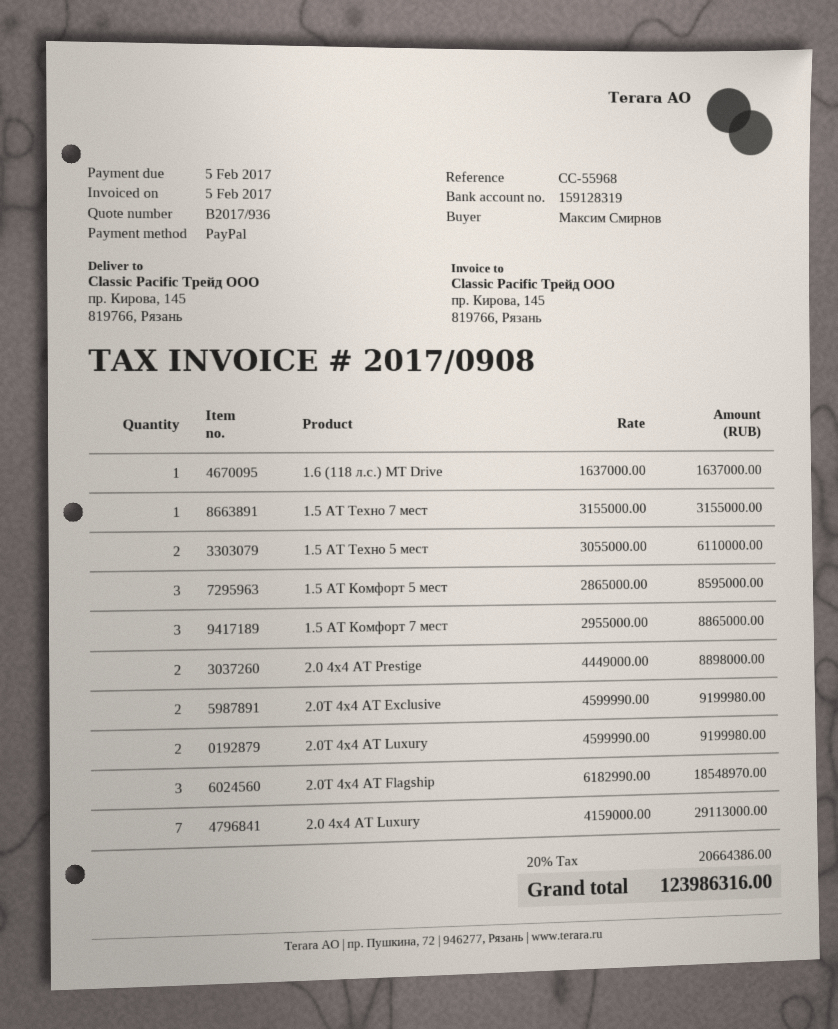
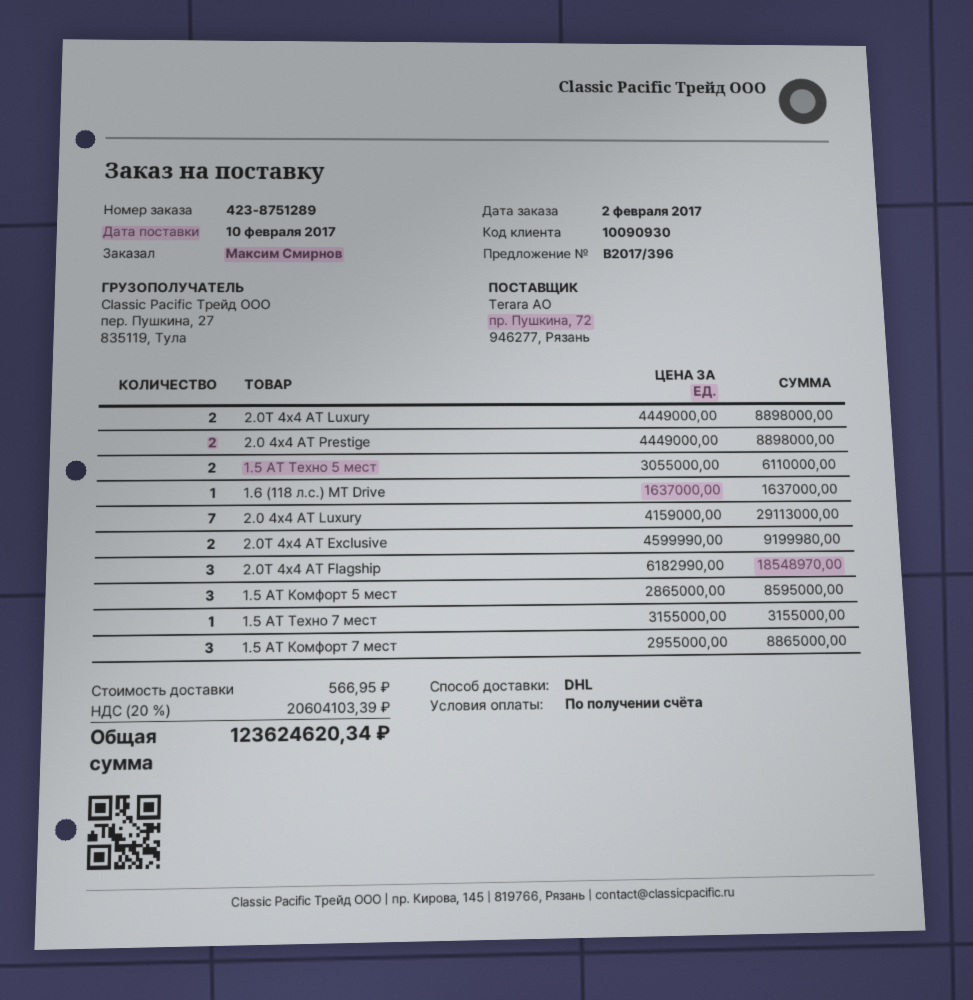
quote number: B2017/936 -> B2017/396
ship to: пр. Кирова, 145, 819766, Рязань -> пер. Пушкина, 27, 835119, Тула
2.0T 4x4 AT Luxury: 2 x 4599990.00 = 9199980.00 -> 2 x 4449000.00 = 8898000.00
shipping: none -> 566.95
tax: 20% = 20664386.00 -> 20% = 20604103.39
total: 123986316.00 -> 123624620.34

